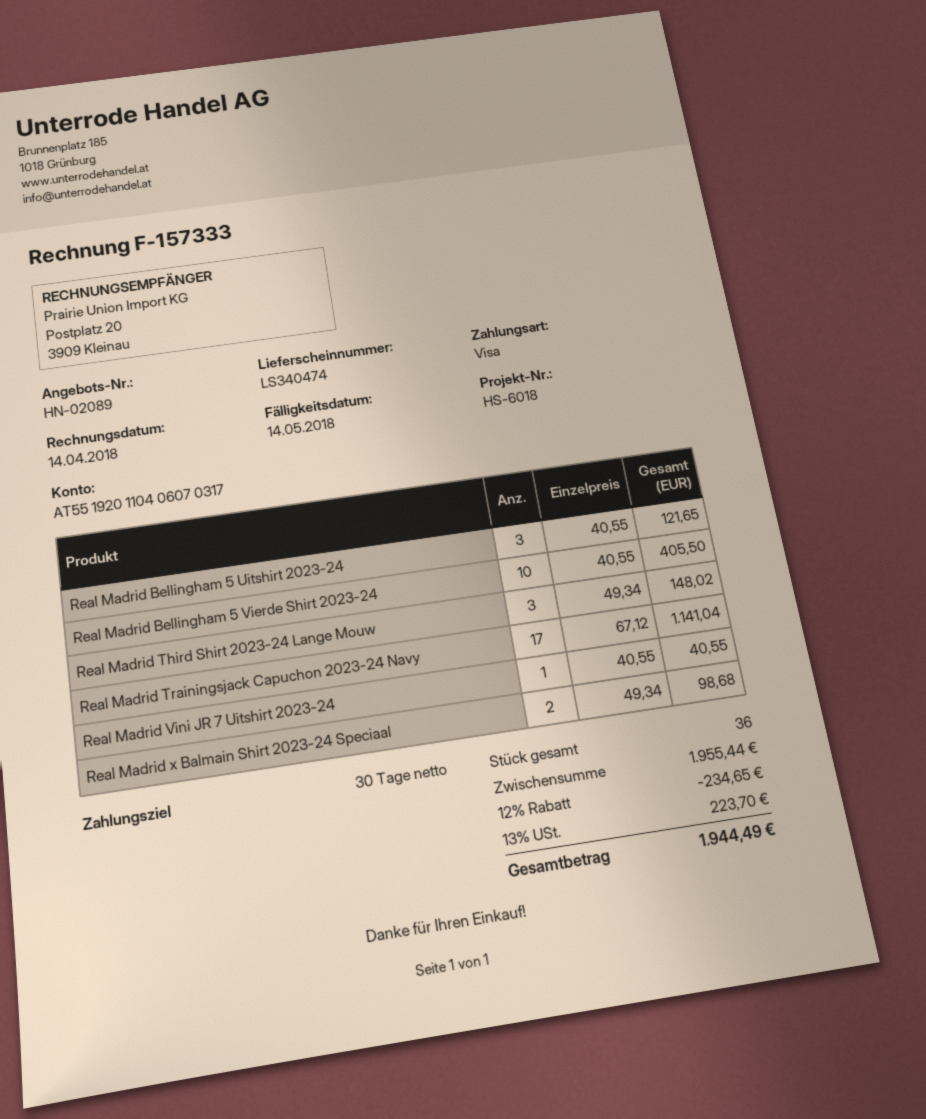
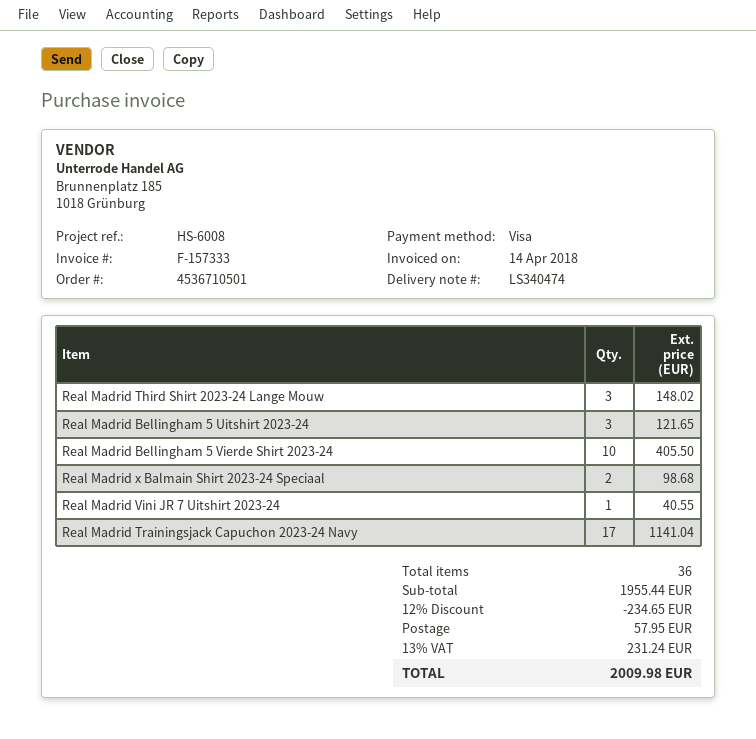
reference: HS-6018 -> HS-6008
shipping: none -> 57.95
tax: 13% = 223.70 -> 13% = 231.24
total: 1944.49 -> 2009.98

